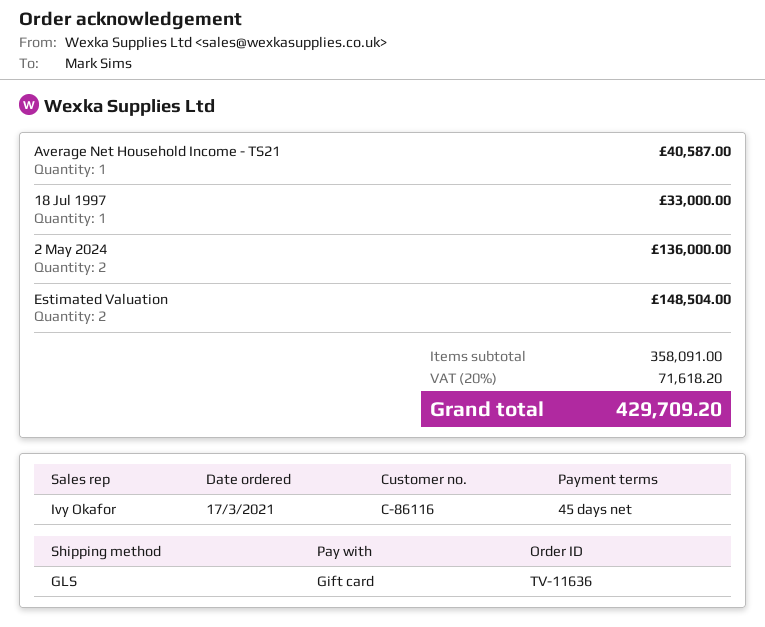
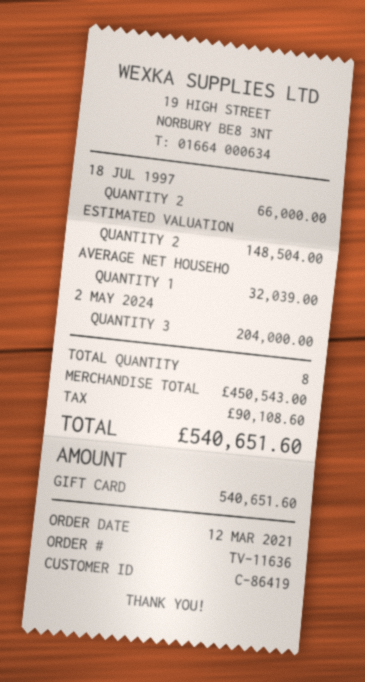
order date: 2021-03-17 -> 2021-03-12
customer number: C-86116 -> C-86419
Average Net Household Income - TS21: 1 for 40587.00 -> 1 for 32039.00
18 Jul 1997: 1 for 33000.00 -> 2 for 66000.00
2 May 2024: 2 for 136000.00 -> 3 for 204000.00
subtotal: 358091.00 -> 450543.00
tax: 71618.20 -> 90108.60
total: 429709.20 -> 540651.60

